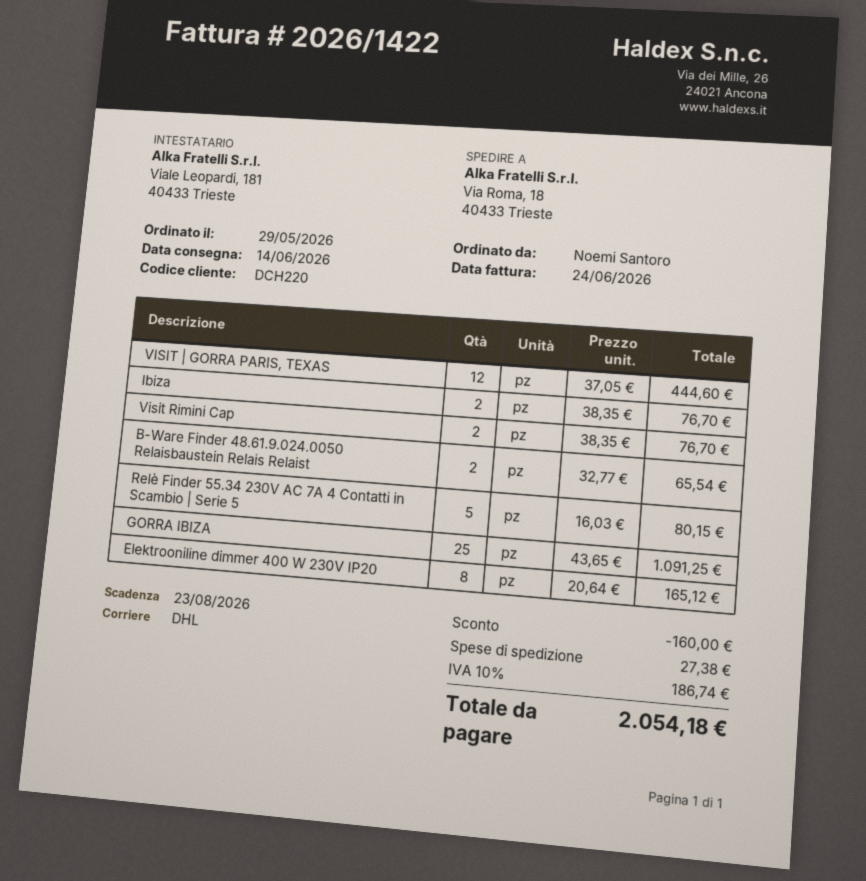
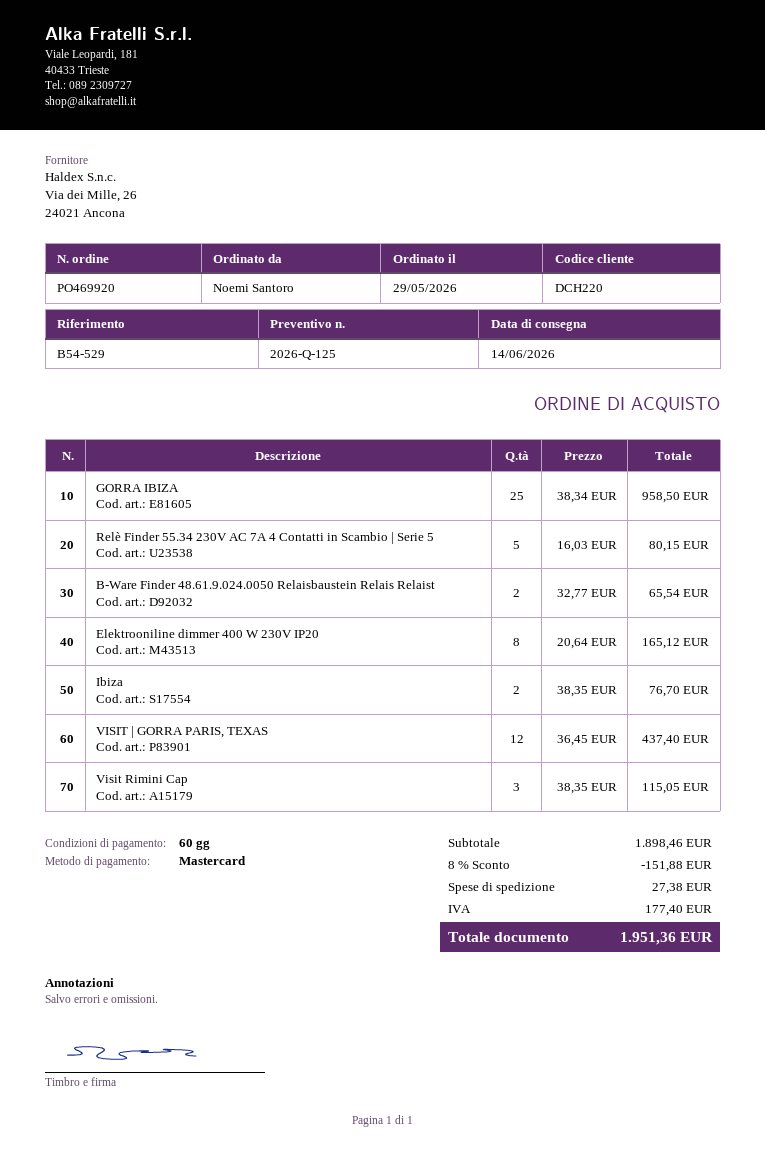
VISIT | GORRA PARIS, TEXAS: 12 x 37.05 = 444.60 -> 12 x 36.45 = 437.40
Visit Rimini Cap: 2 x 38.35 = 76.70 -> 3 x 38.35 = 115.05
GORRA IBIZA: 25 x 43.65 = 1091.25 -> 25 x 38.34 = 958.50
discount: 160.00 -> 151.88
tax: 186.74 -> 177.40
total: 2054.18 -> 1951.36

